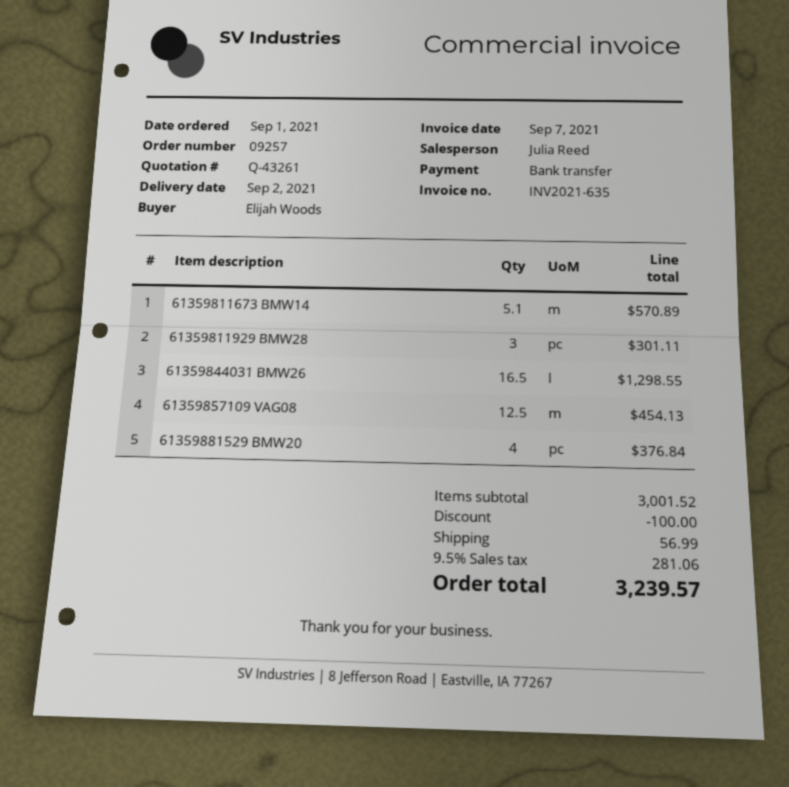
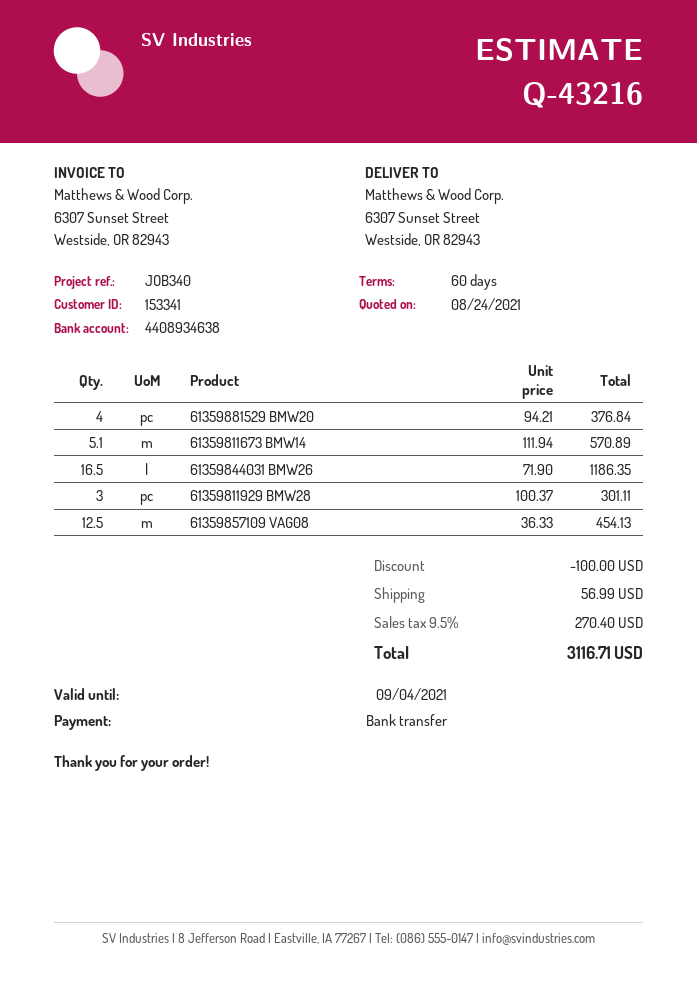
quote number: Q-43261 -> Q-43216
61359844031 BMW26: 16.5 for 1298.55 -> 16.5 for 1186.35
tax: 9.5% = 281.06 -> 9.5% = 270.40
total: 3239.57 -> 3116.71

